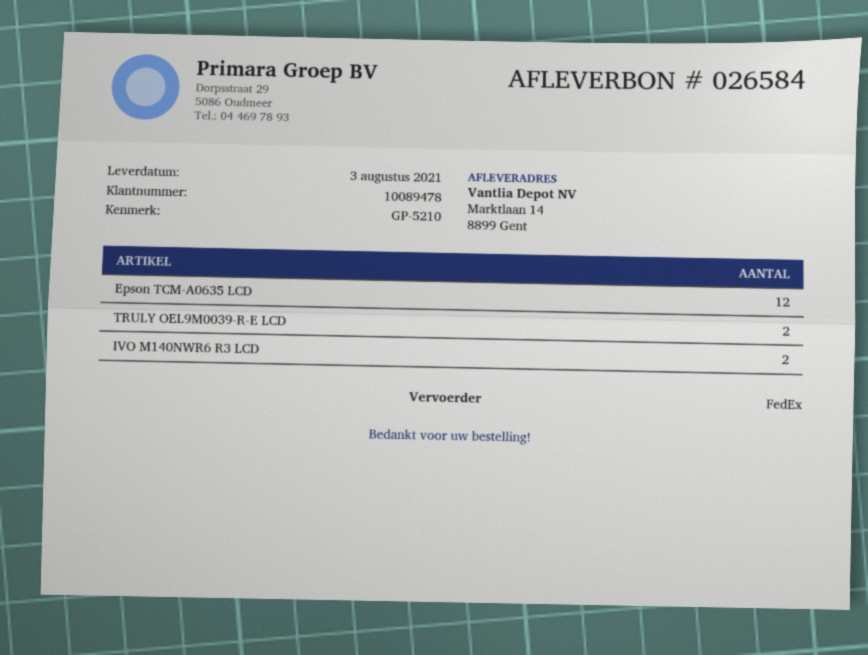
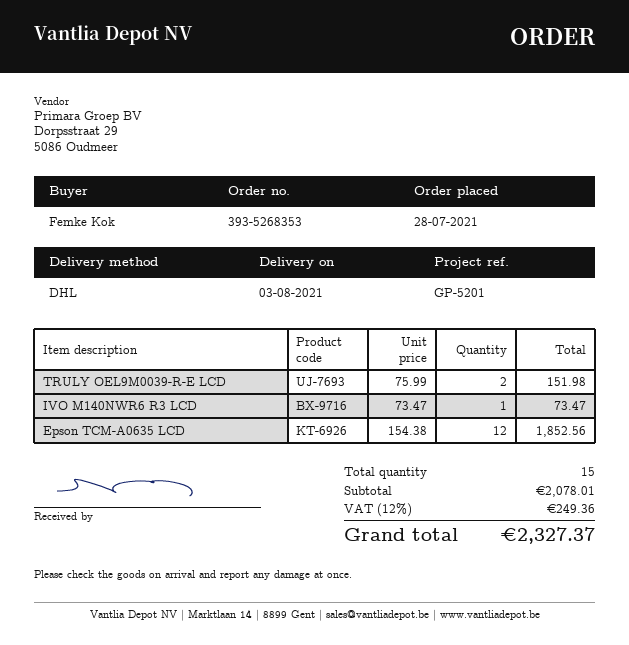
reference: GP-5210 -> GP-5201
shipping method: FedEx -> DHL
IVO M140NWR6 R3 LCD: 2 -> 1

